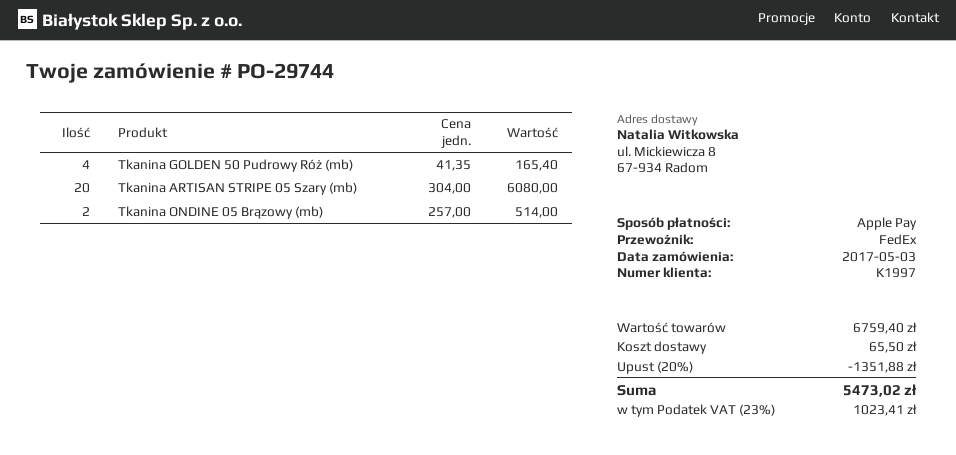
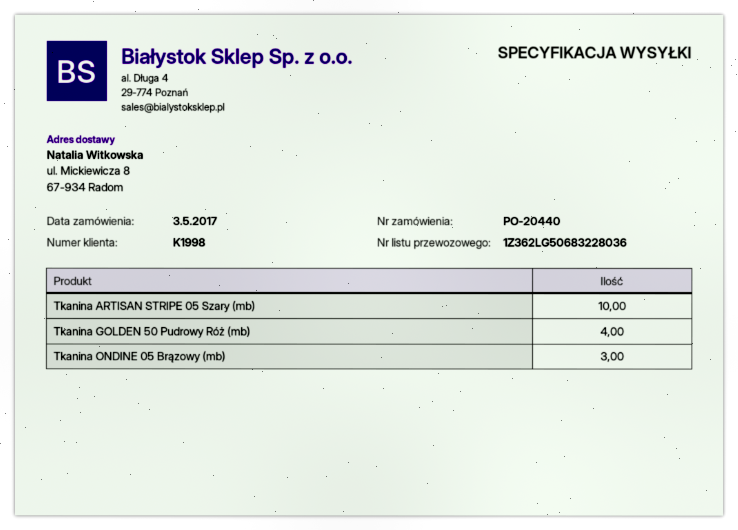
order number: PO-29744 -> PO-20440
customer number: K1997 -> K1998
Tkanina ARTISAN STRIPE 05 Szary (mb): 20 -> 10
Tkanina ONDINE 05 Brązowy (mb): 2 -> 3

